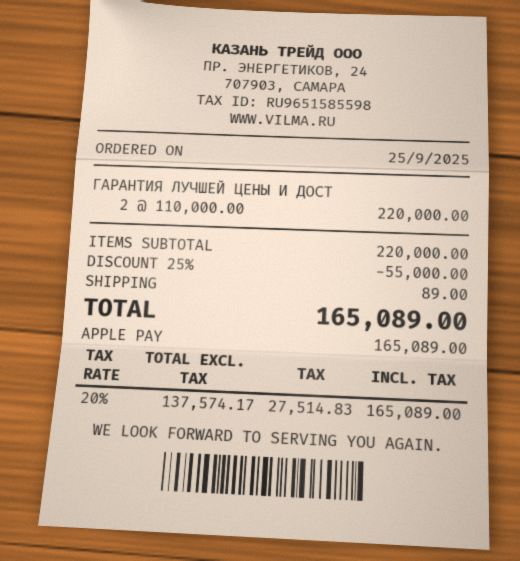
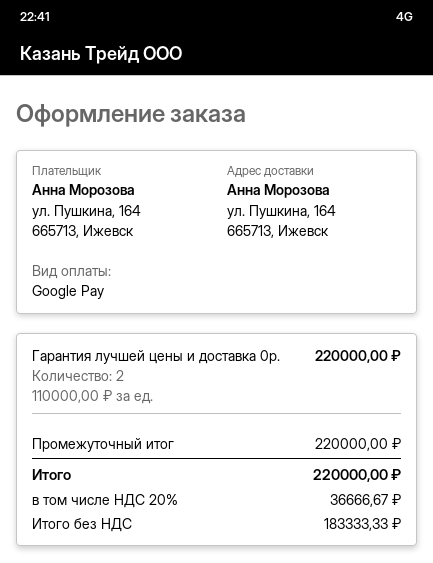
payment method: Apple Pay -> Google Pay
discount: 25% = 55000.00 -> none
shipping: 89.00 -> none
net: 137574.17 -> 183333.33
tax: 20% = 27514.83 -> 20% = 36666.67
total: 165089.00 -> 220000.00

